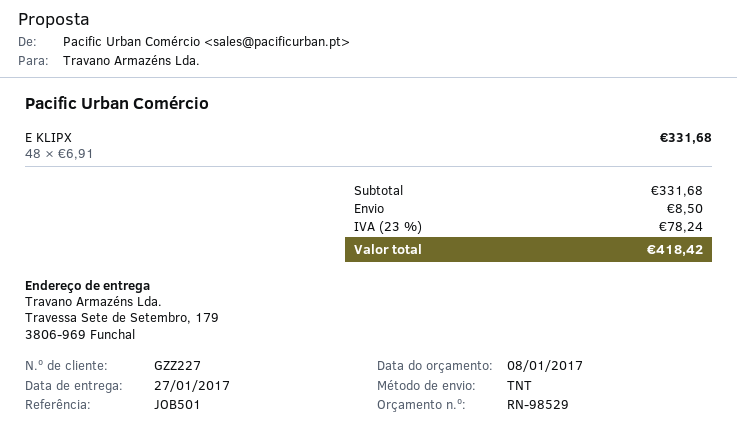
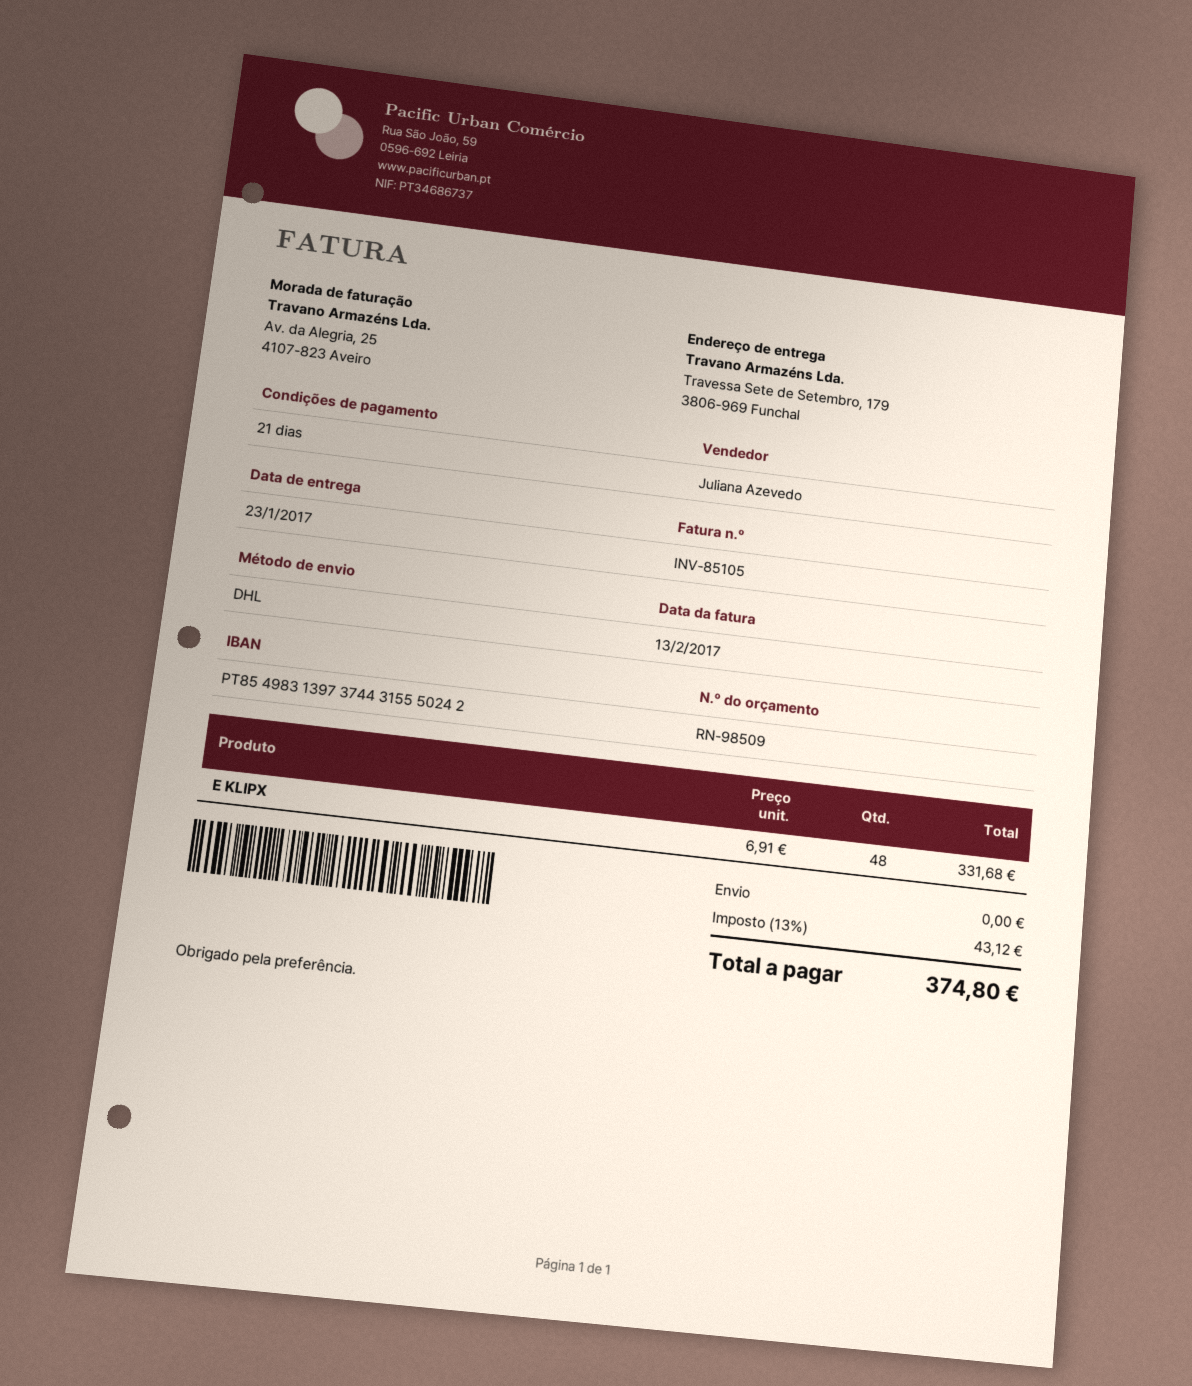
quote number: RN-98529 -> RN-98509
delivery date: 2017-01-27 -> 2017-01-23
shipping method: TNT -> DHL
shipping: 8.50 -> 0.00
tax: 23% = 78.24 -> 13% = 43.12
total: 418.42 -> 374.80

